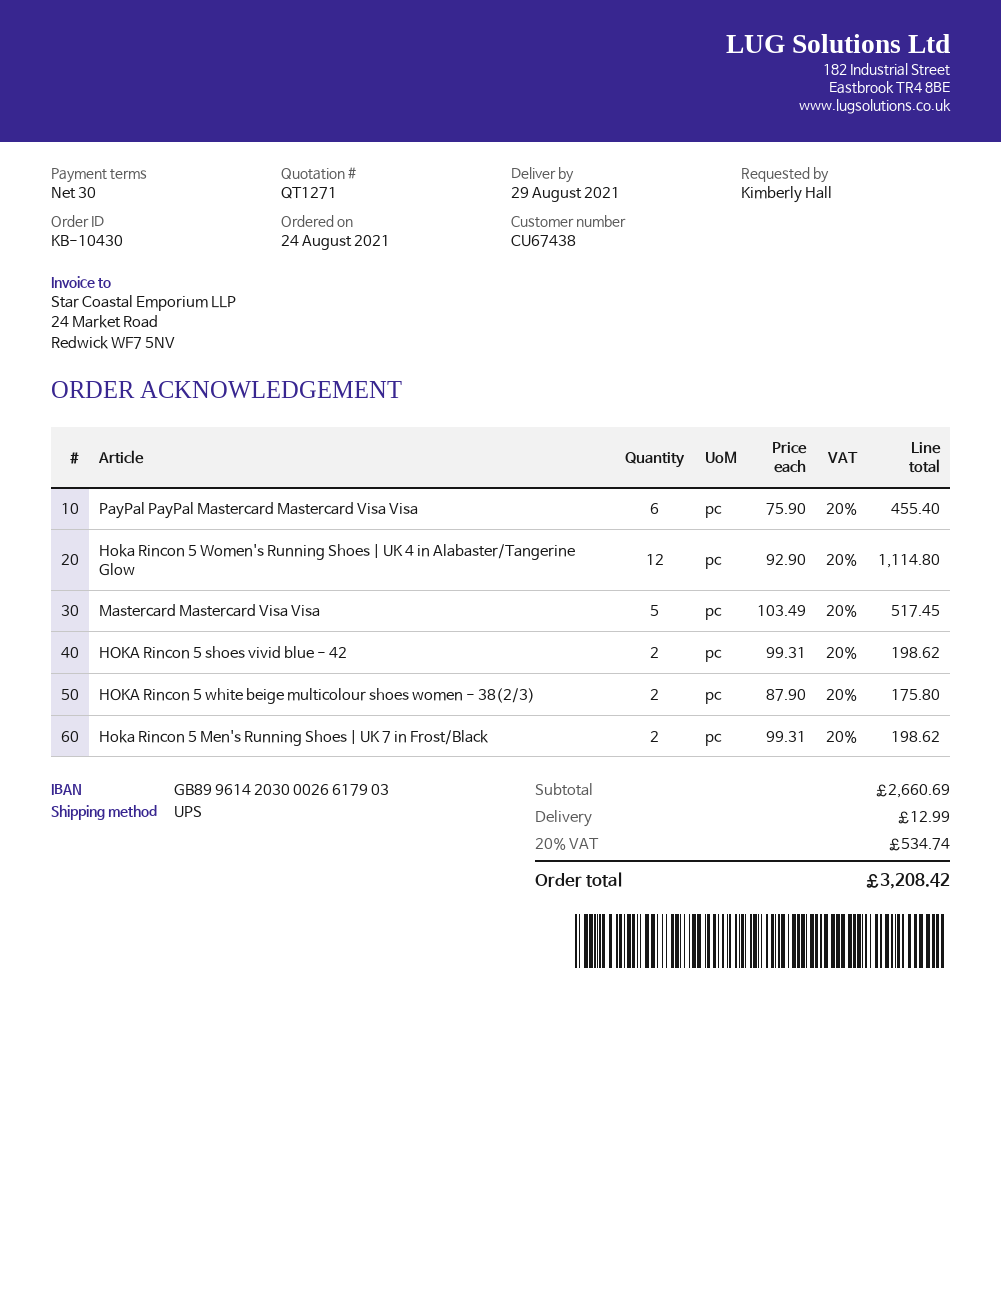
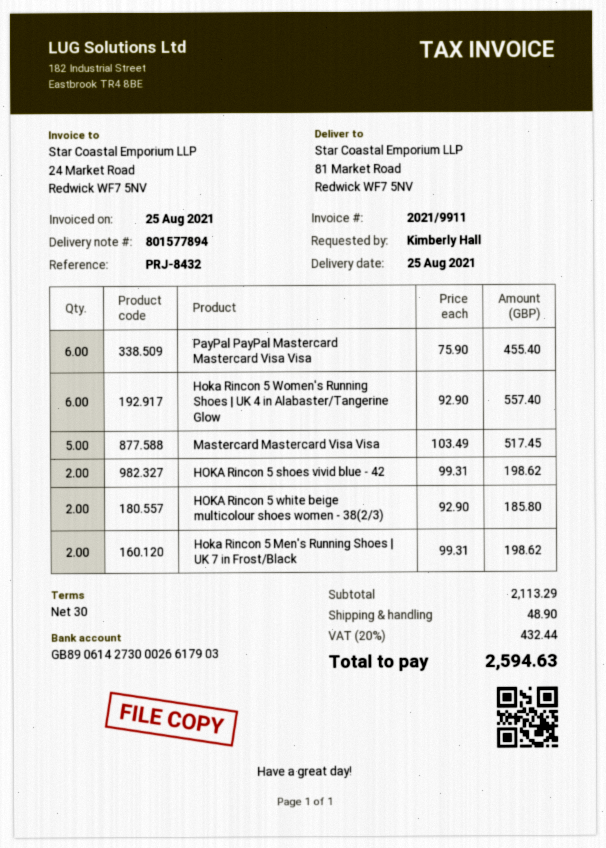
delivery date: 2021-08-29 -> 2021-08-25
bank account: GB89961420300026617903 -> GB89061427300026617903
Hoka Rincon 5 Women's Running Shoes | UK 4 in Alabaster/Tangerine Glow: 12 x 92.90 = 1114.80 -> 6 x 92.90 = 557.40
HOKA Rincon 5 white beige multicolour shoes women - 38(2/3): 2 x 87.90 = 175.80 -> 2 x 92.90 = 185.80
subtotal: 2660.69 -> 2113.29
shipping: 12.99 -> 48.90
tax: 20% = 534.74 -> 20% = 432.44
total: 3208.42 -> 2594.63

